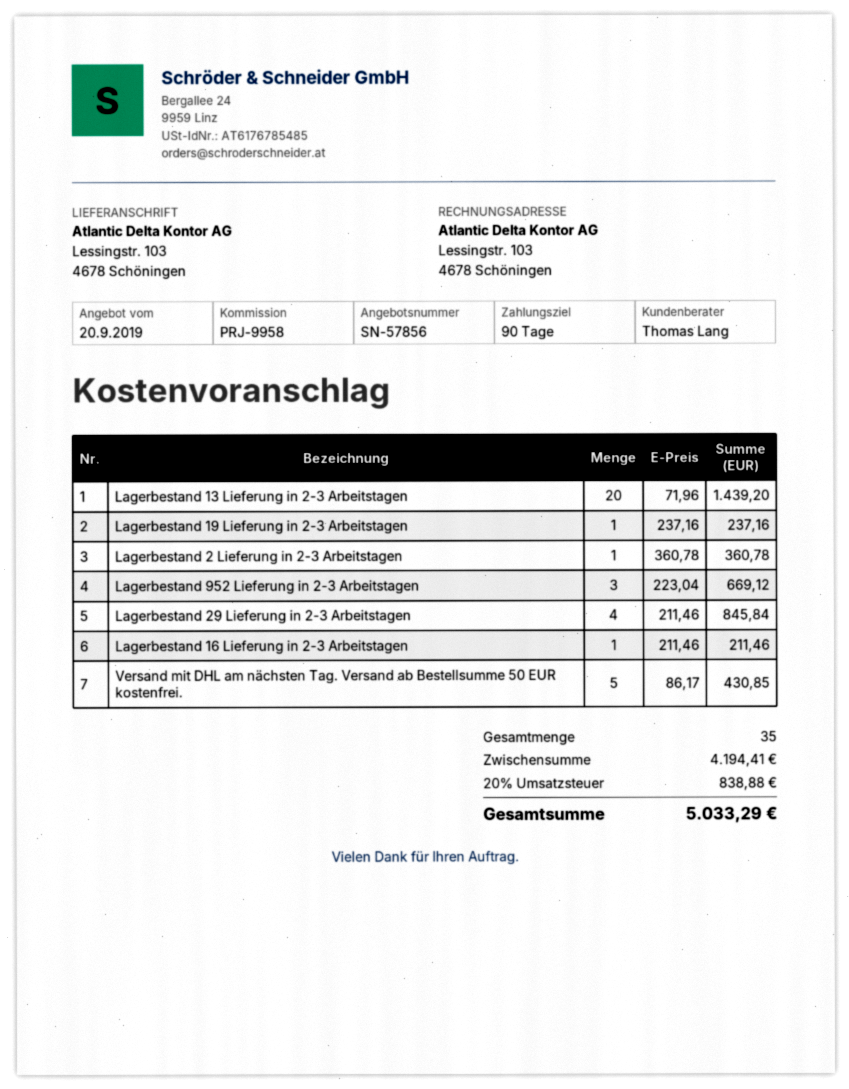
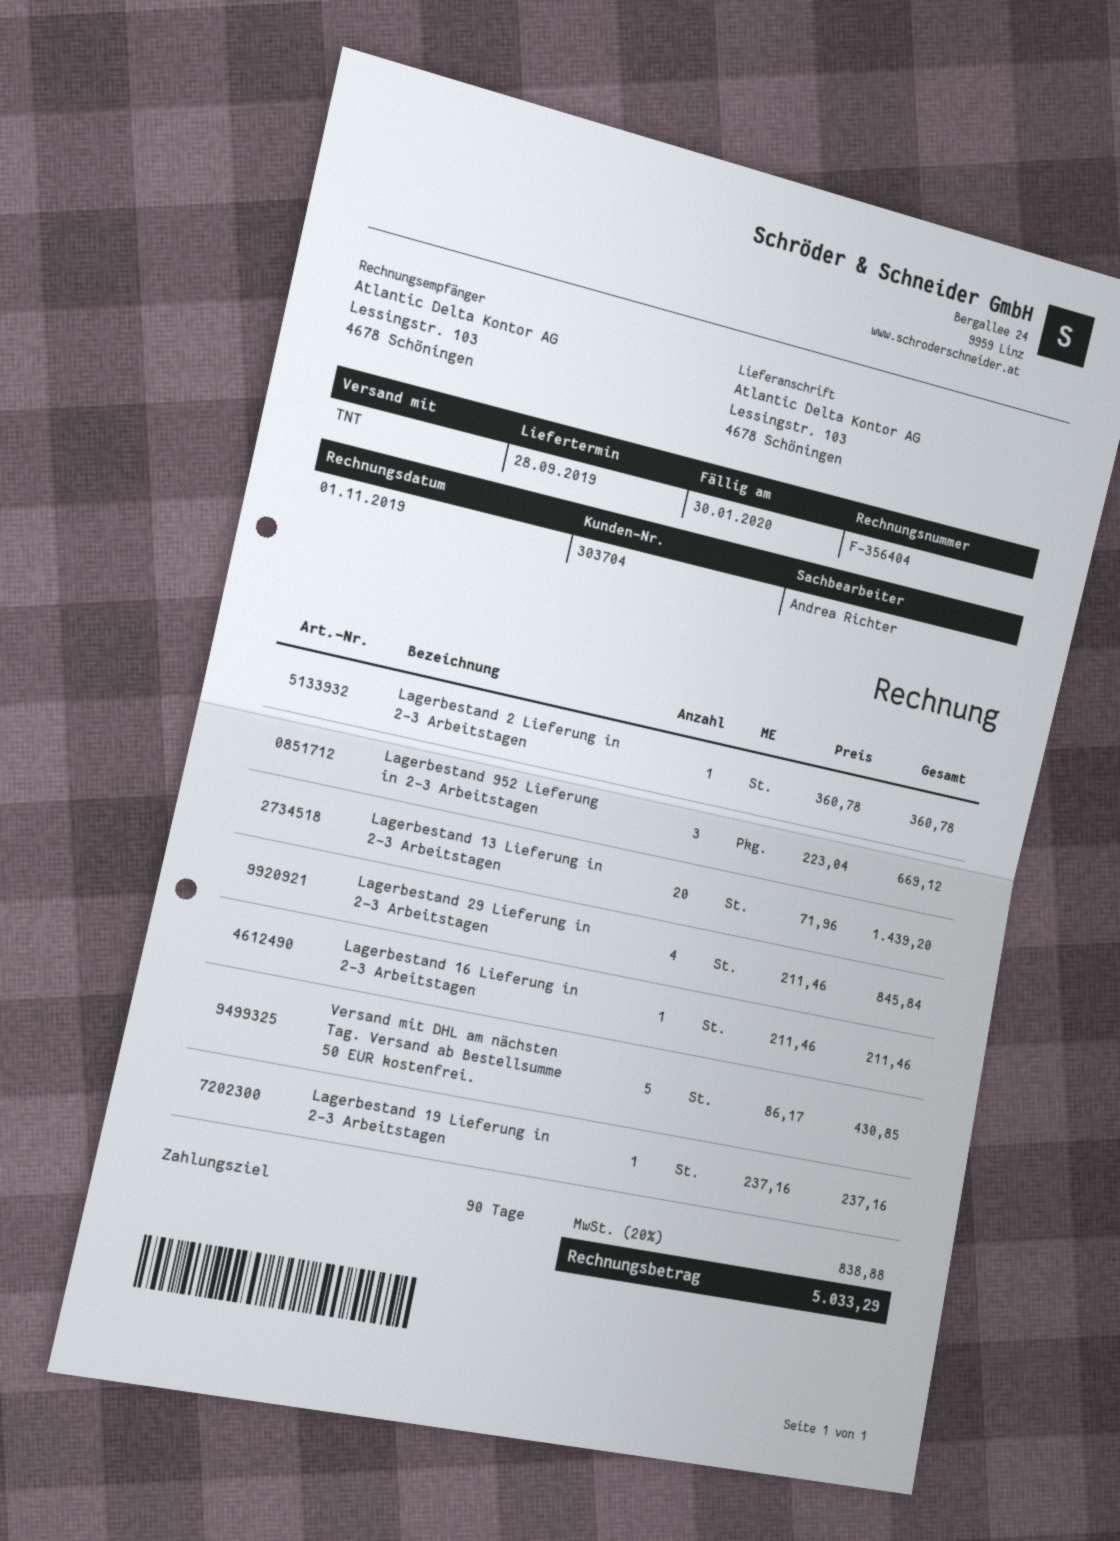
sales rep: Thomas Lang -> Andrea Richter

